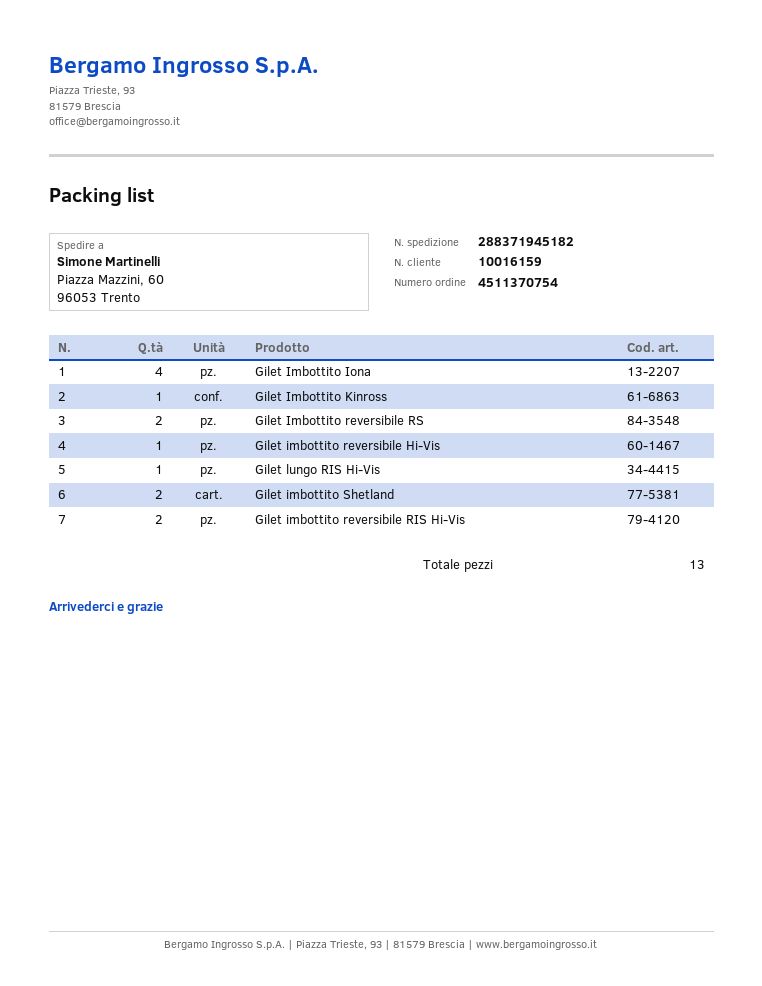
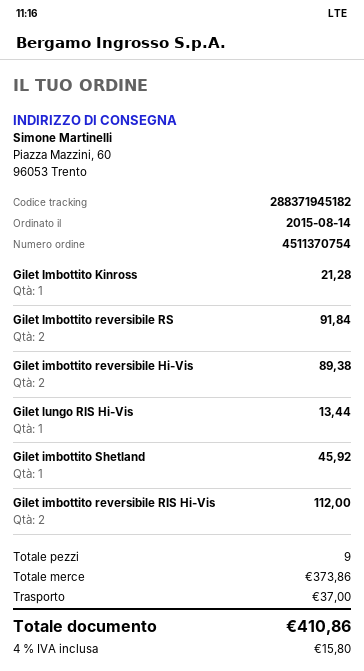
Gilet Imbottito Iona: 4 -> none
Gilet imbottito reversibile Hi-Vis: 1 -> 2
Gilet imbottito Shetland: 2 -> 1
total quantity: 13 -> 9

